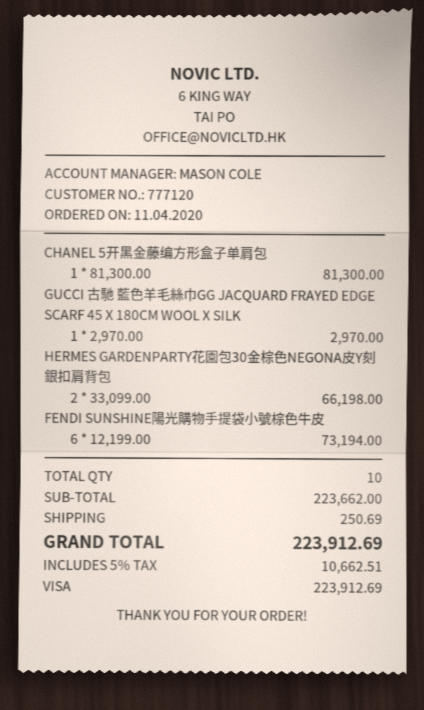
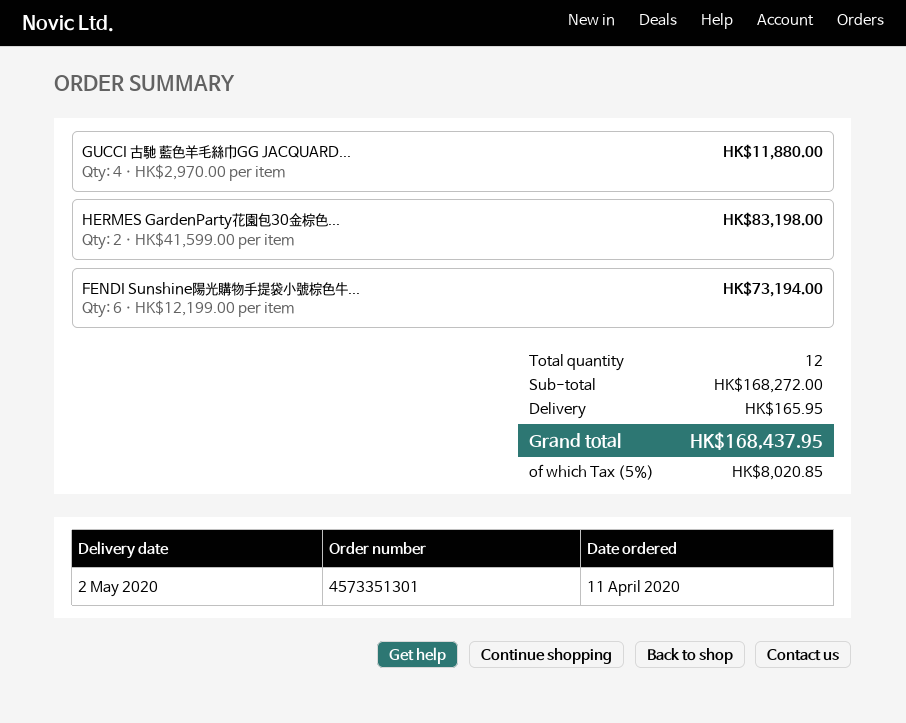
CHANEL 5开黑金藤编方形盒子单肩包: 1 x 81300.00 = 81300.00 -> none
GUCCI 古馳 藍色羊毛絲巾GG JACQUARD FRAYED EDGE SCARF 45 X 180CM WOOL X SILK: 1 x 2970.00 = 2970.00 -> 4 x 2970.00 = 11880.00
HERMES GARDENPARTY花園包30金棕色NEGONA皮Y刻銀扣肩背包: 2 x 33099.00 = 66198.00 -> 2 x 41599.00 = 83198.00
total quantity: 10 -> 12
subtotal: 223662.00 -> 168272.00
shipping: 250.69 -> 165.95
tax: 5% = 10662.51 -> 5% = 8020.85
total: 223912.69 -> 168437.95

